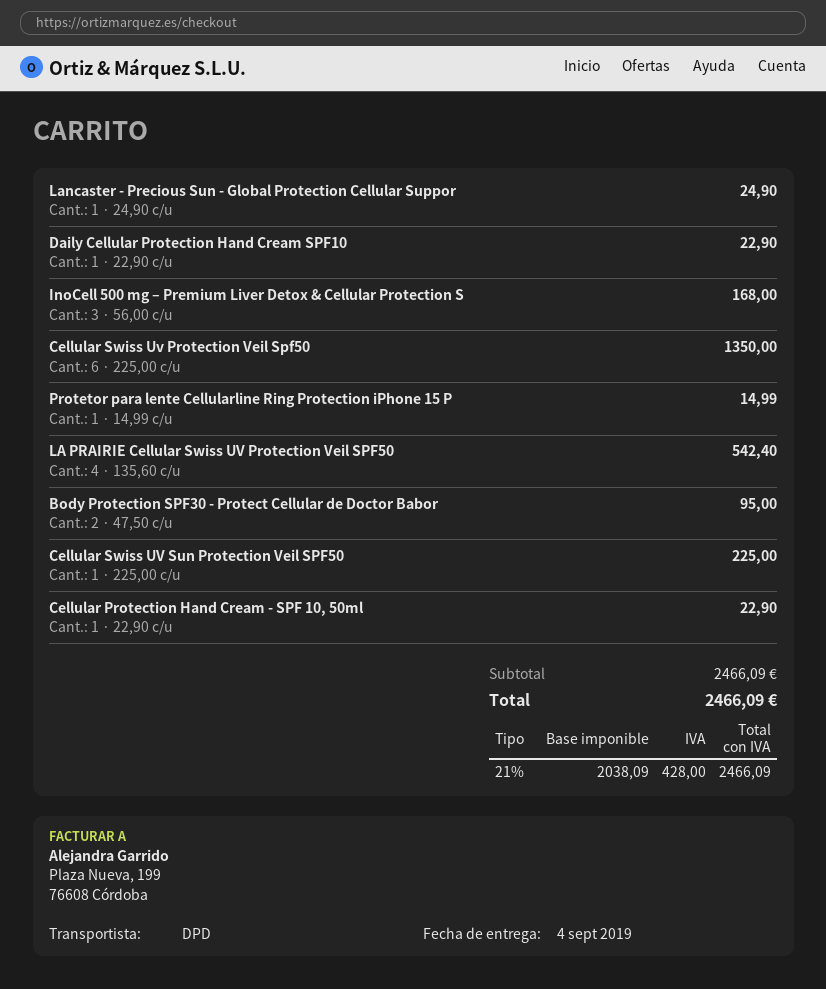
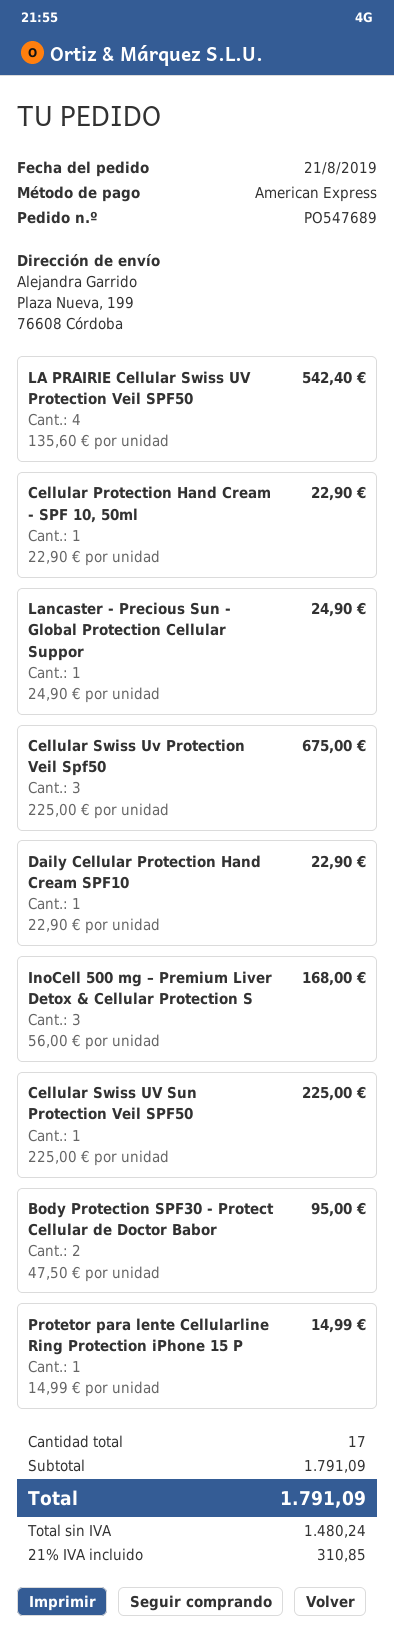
Cellular Swiss Uv Protection Veil Spf50: 6 x 225.00 = 1350.00 -> 3 x 225.00 = 675.00
subtotal: 2466.09 -> 1791.09
net: 2038.09 -> 1480.24
tax: 21% = 428.00 -> 21% = 310.85
total: 2466.09 -> 1791.09

